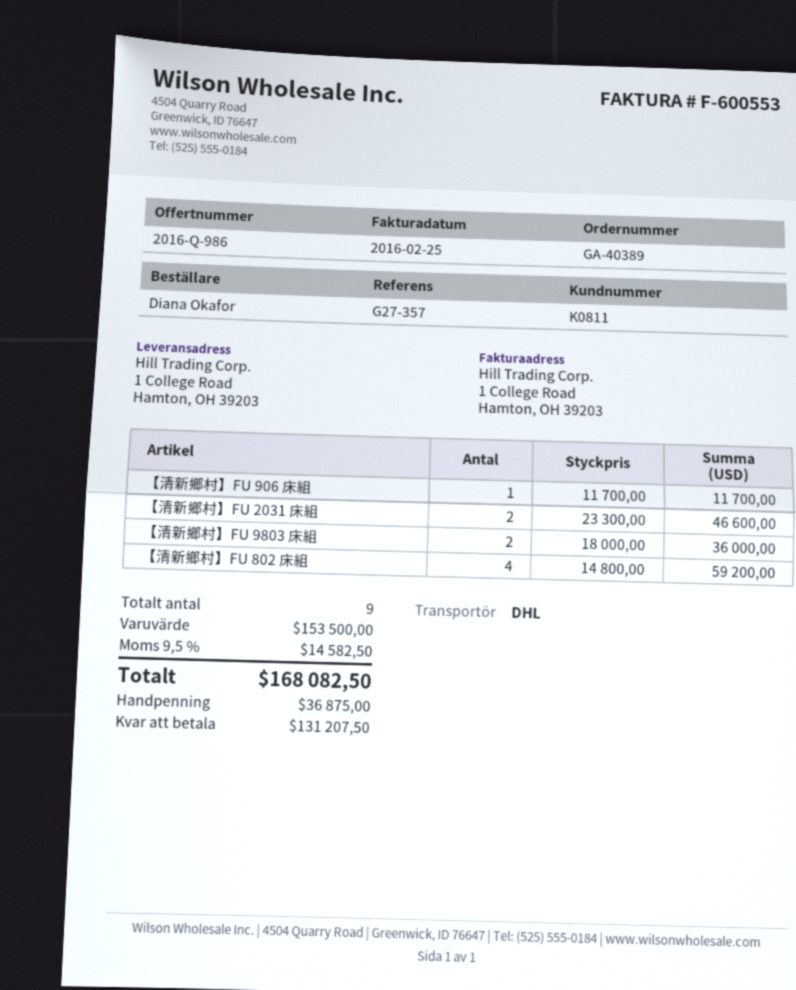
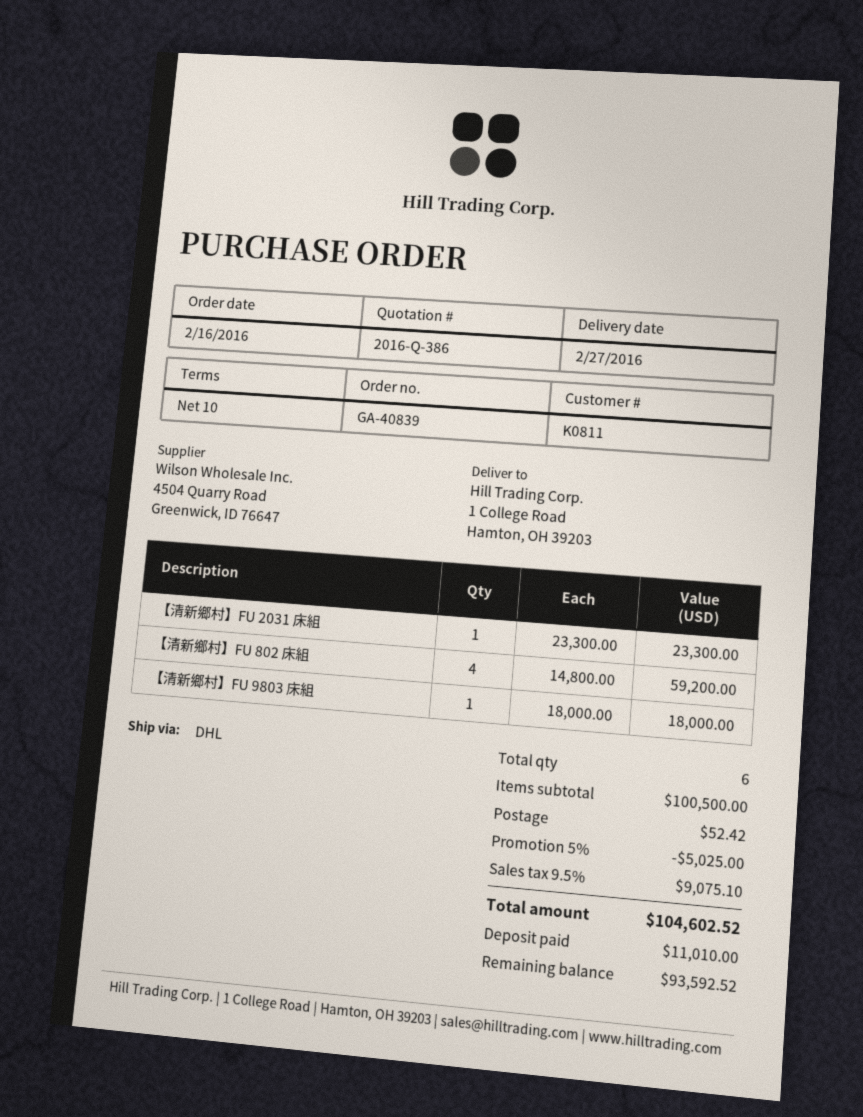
quote number: 2016-Q-986 -> 2016-Q-386
order number: GA-40389 -> GA-40839
【清新鄉村】FU 906 床組: 1 x 11700.00 = 11700.00 -> none
【清新鄉村】FU 2031 床組: 2 x 23300.00 = 46600.00 -> 1 x 23300.00 = 23300.00
【清新鄉村】FU 9803 床組: 2 x 18000.00 = 36000.00 -> 1 x 18000.00 = 18000.00
total quantity: 9 -> 6
subtotal: 153500.00 -> 100500.00
discount: none -> 5% = 5025.00
shipping: none -> 52.42
tax: 9.5% = 14582.50 -> 9.5% = 9075.10
total: 168082.50 -> 104602.52
deposit: 36875.00 -> 11010.00
balance: 131207.50 -> 93592.52

